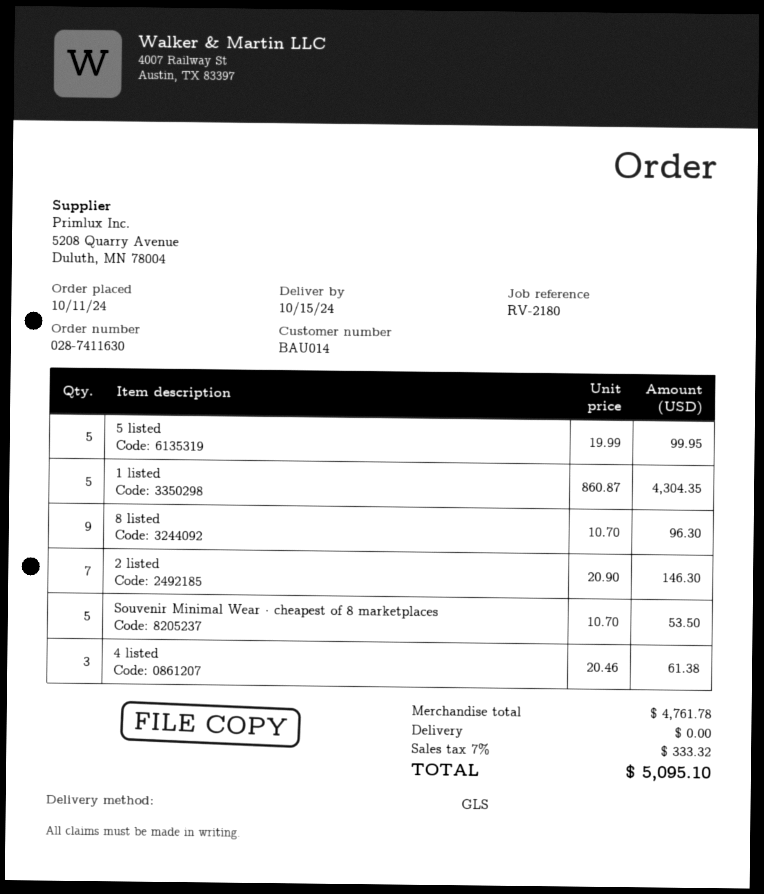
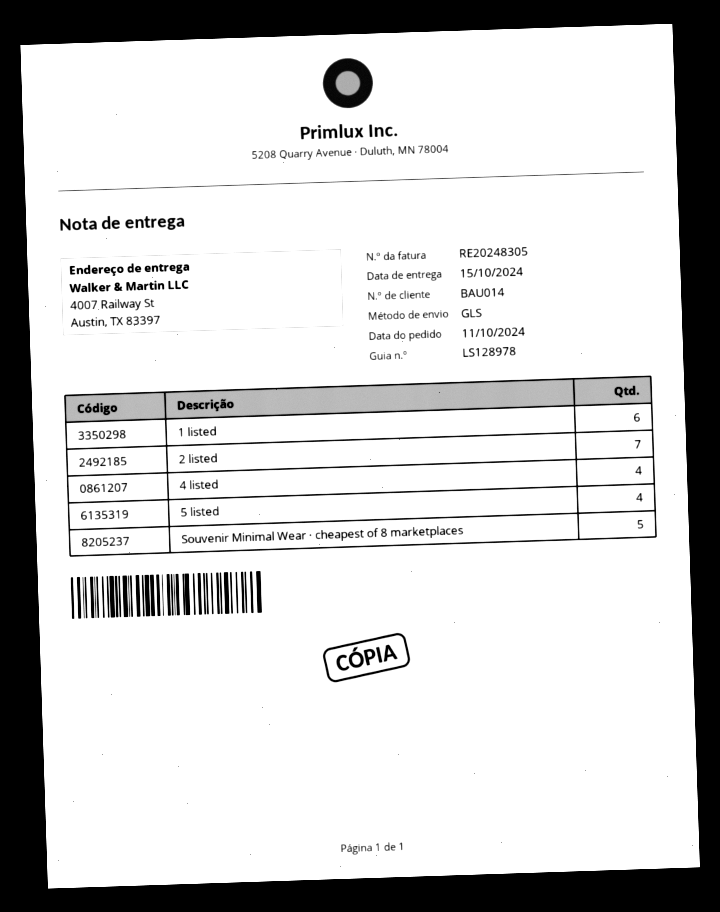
5 listed: 5 -> 4
1 listed: 5 -> 6
8 listed: 9 -> none
4 listed: 3 -> 4

